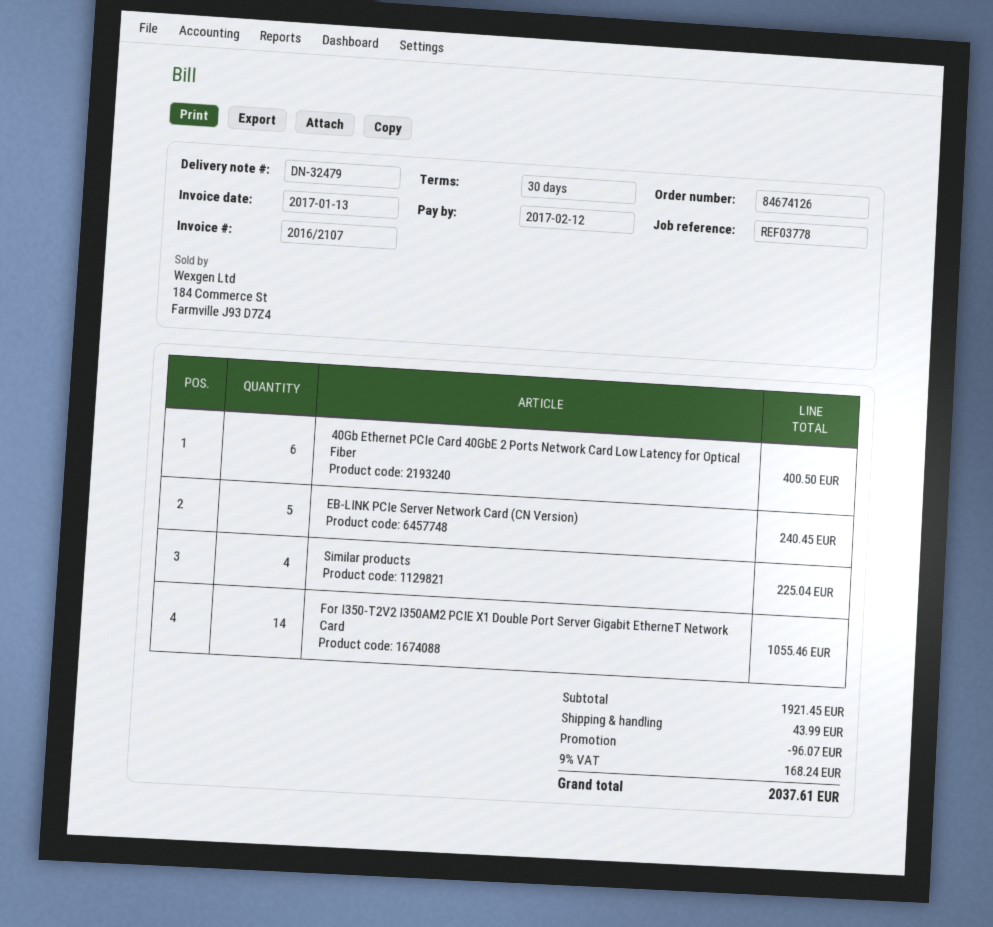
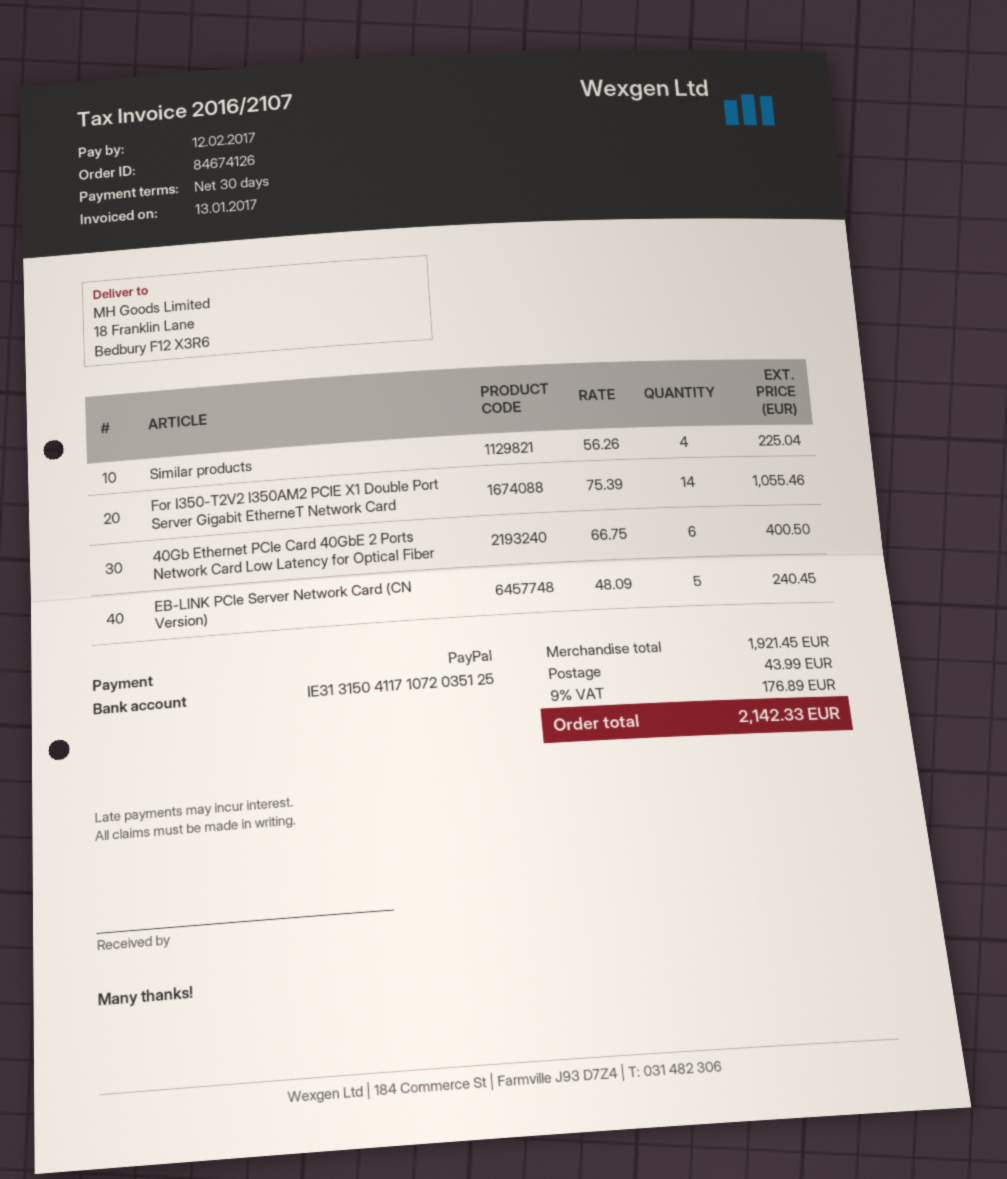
discount: 96.07 -> none
tax: 9% = 168.24 -> 9% = 176.89
total: 2037.61 -> 2142.33

